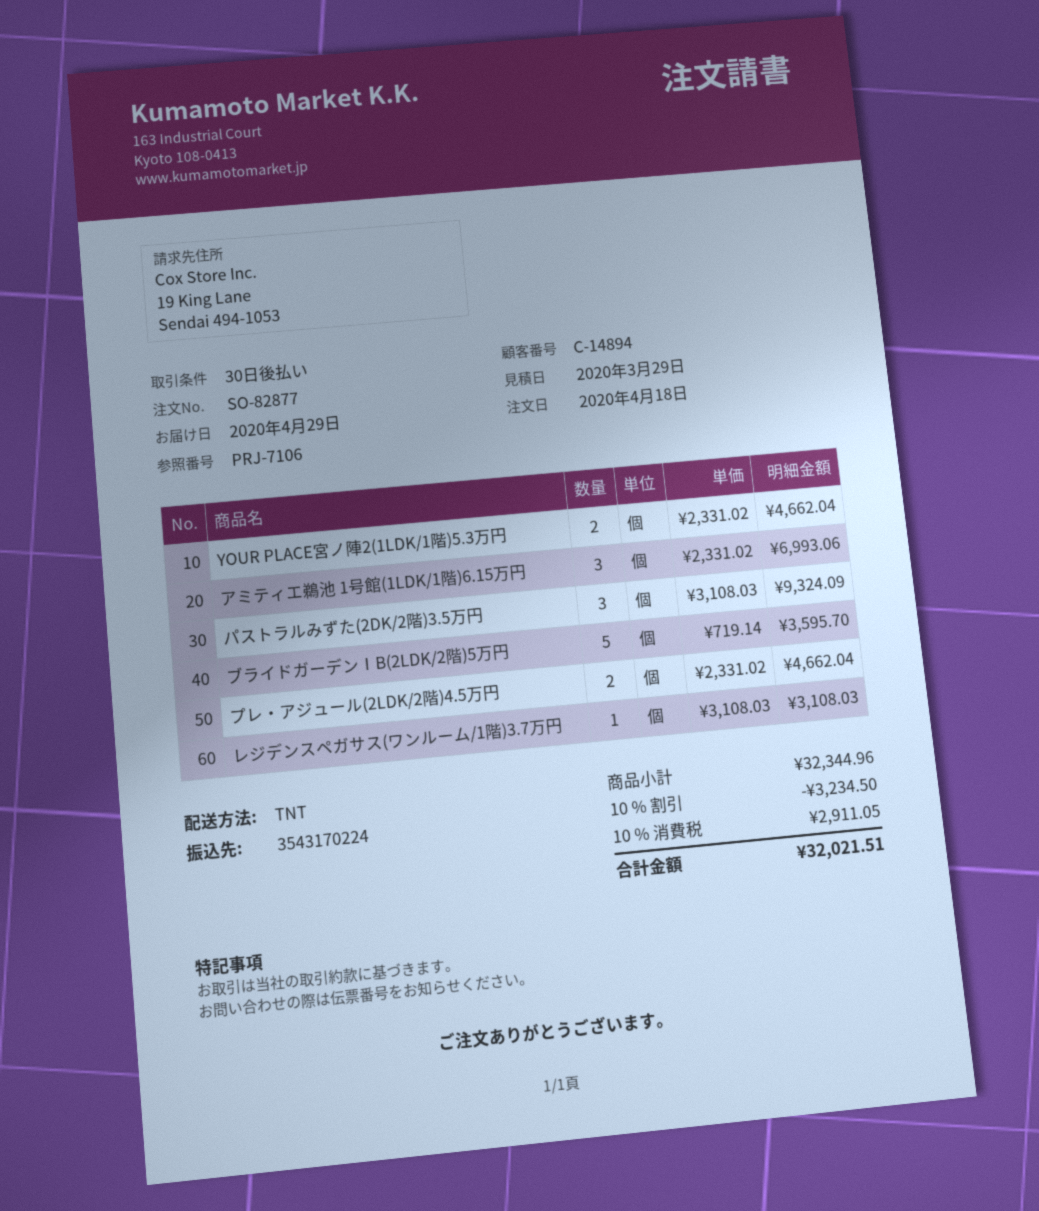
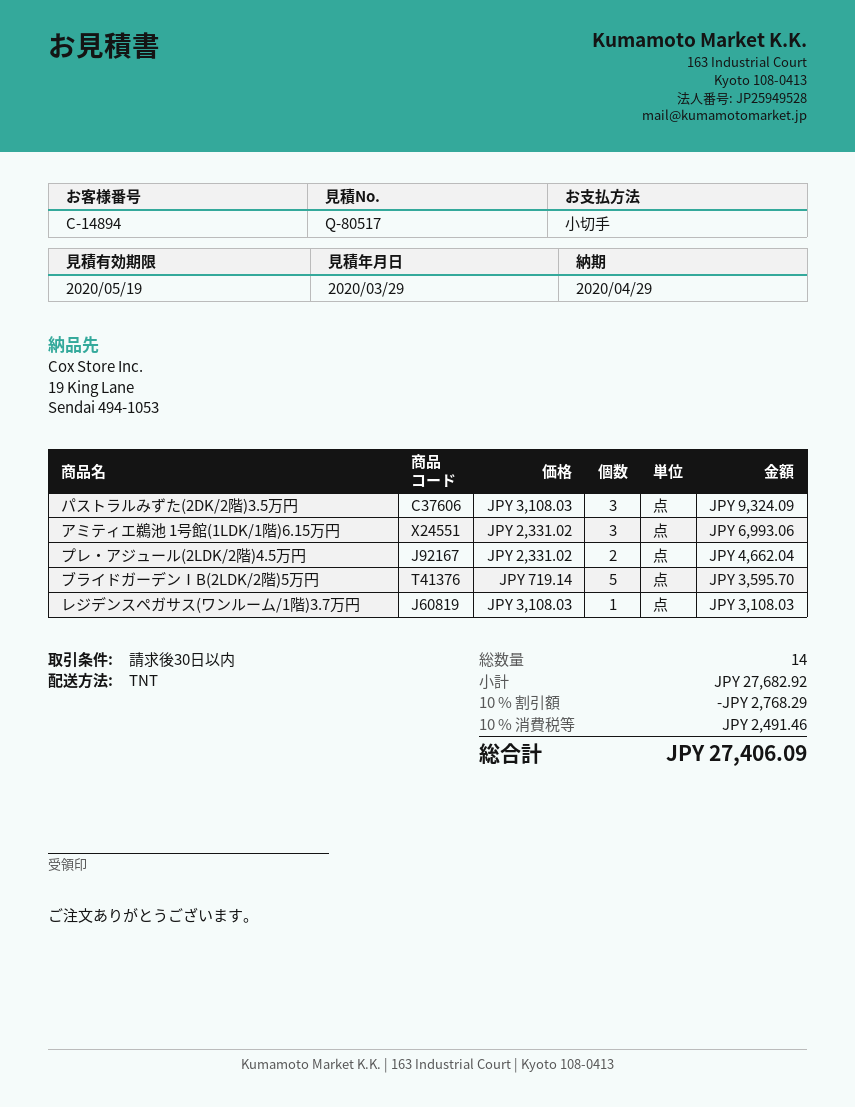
YOUR PLACE宮ノ陣2(1LDK/1階)5.3万円: 2 x 2331.02 = 4662.04 -> none
subtotal: 32344.96 -> 27682.92
discount: 10% = 3234.50 -> 10% = 2768.29
tax: 10% = 2911.05 -> 10% = 2491.46
total: 32021.51 -> 27406.09

